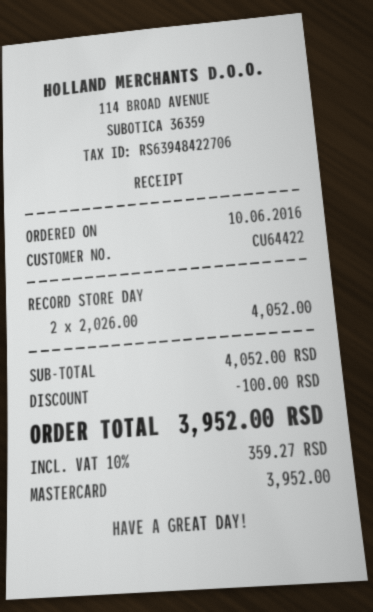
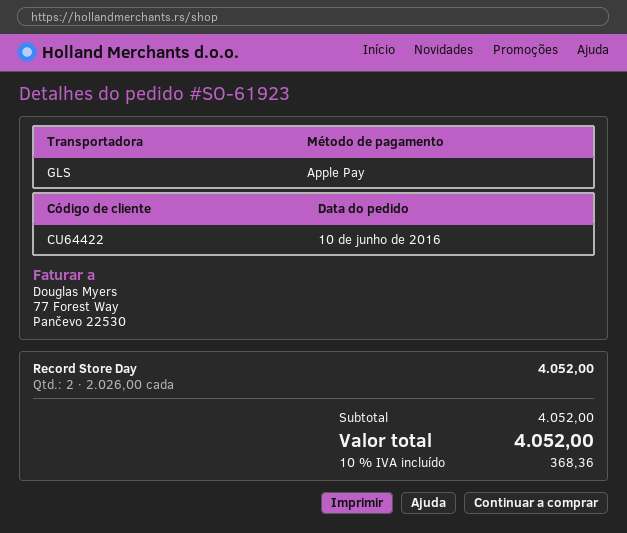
payment method: Mastercard -> Apple Pay
discount: 100.00 -> none
tax: 10% = 359.27 -> 10% = 368.36
total: 3952.00 -> 4052.00

